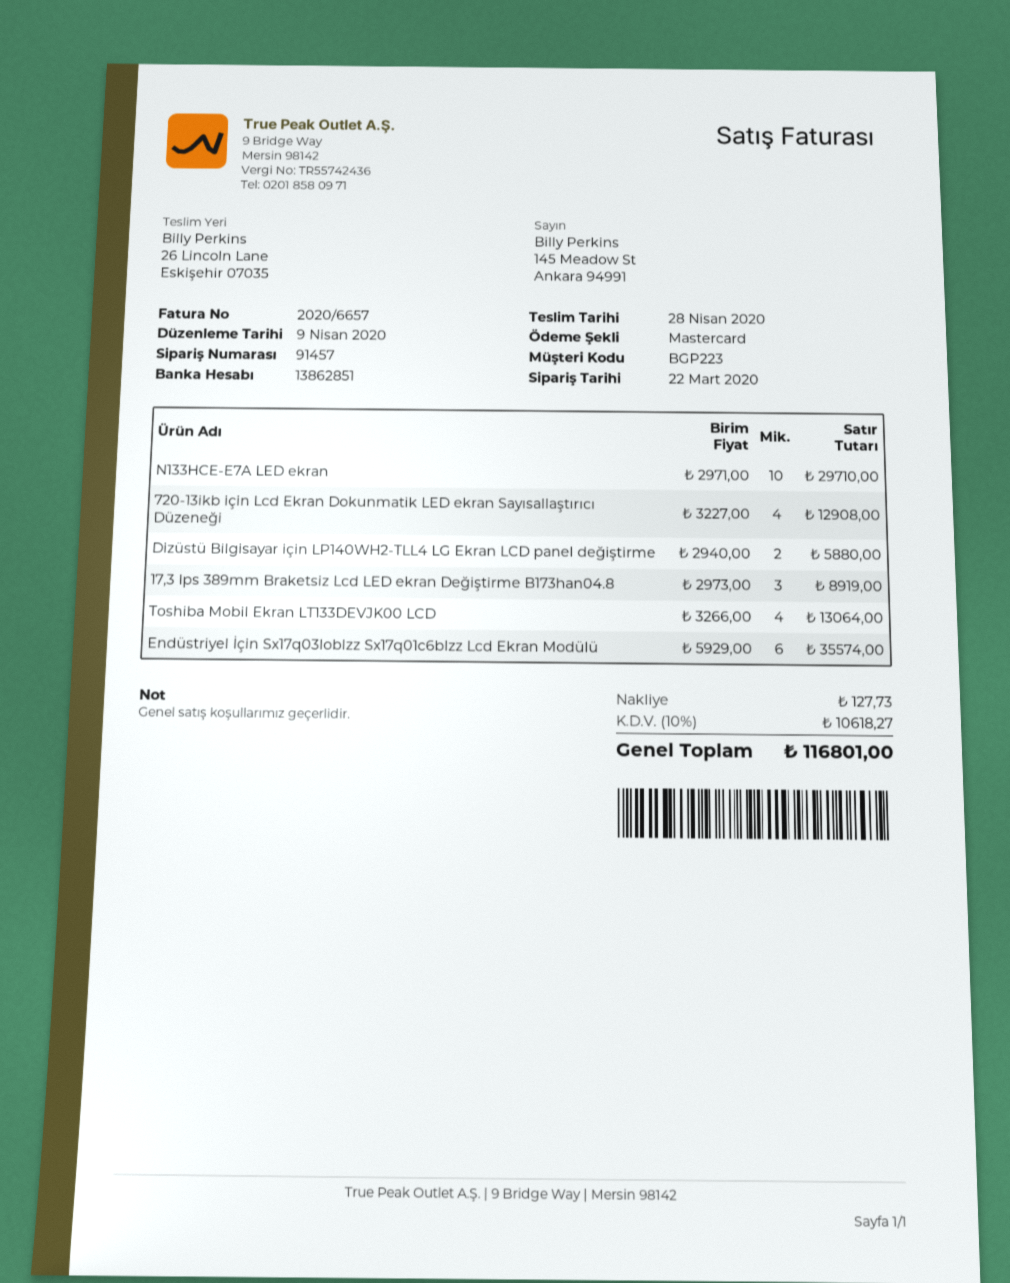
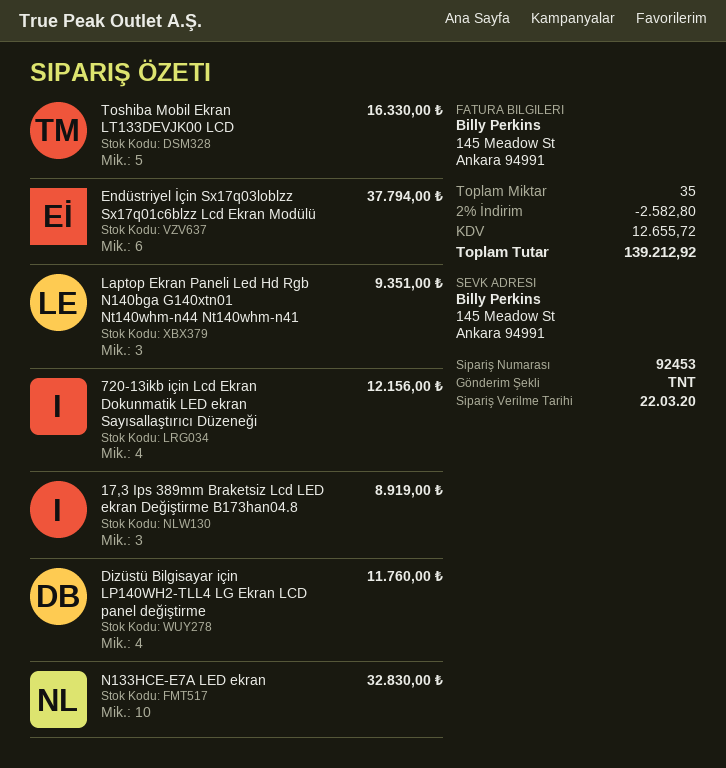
order number: 91457 -> 92453
ship to: 26 Lincoln Lane, Eskişehir 07035 -> 145 Meadow St, Ankara 94991
N133HCE-E7A LED ekran: 10 for 29710.00 -> 10 for 32830.00
720-13ikb için Lcd Ekran Dokunmatik LED ekran Sayısallaştırıcı Düzeneği: 4 for 12908.00 -> 4 for 12156.00
Dizüstü Bilgisayar için LP140WH2-TLL4 LG Ekran LCD panel değiştirme: 2 for 5880.00 -> 4 for 11760.00
Toshiba Mobil Ekran LT133DEVJK00 LCD: 4 for 13064.00 -> 5 for 16330.00
Endüstriyel İçin Sx17q03loblzz Sx17q01c6blzz Lcd Ekran Modülü: 6 for 35574.00 -> 6 for 37794.00
Laptop Ekran Paneli Led Hd Rgb N140bga G140xtn01 Nt140whm-n44 Nt140whm-n41: none -> 3 for 9351.00
discount: none -> 2% = 2582.80
shipping: 127.73 -> none
tax: 10618.27 -> 12655.72
total: 116801.00 -> 139212.92

